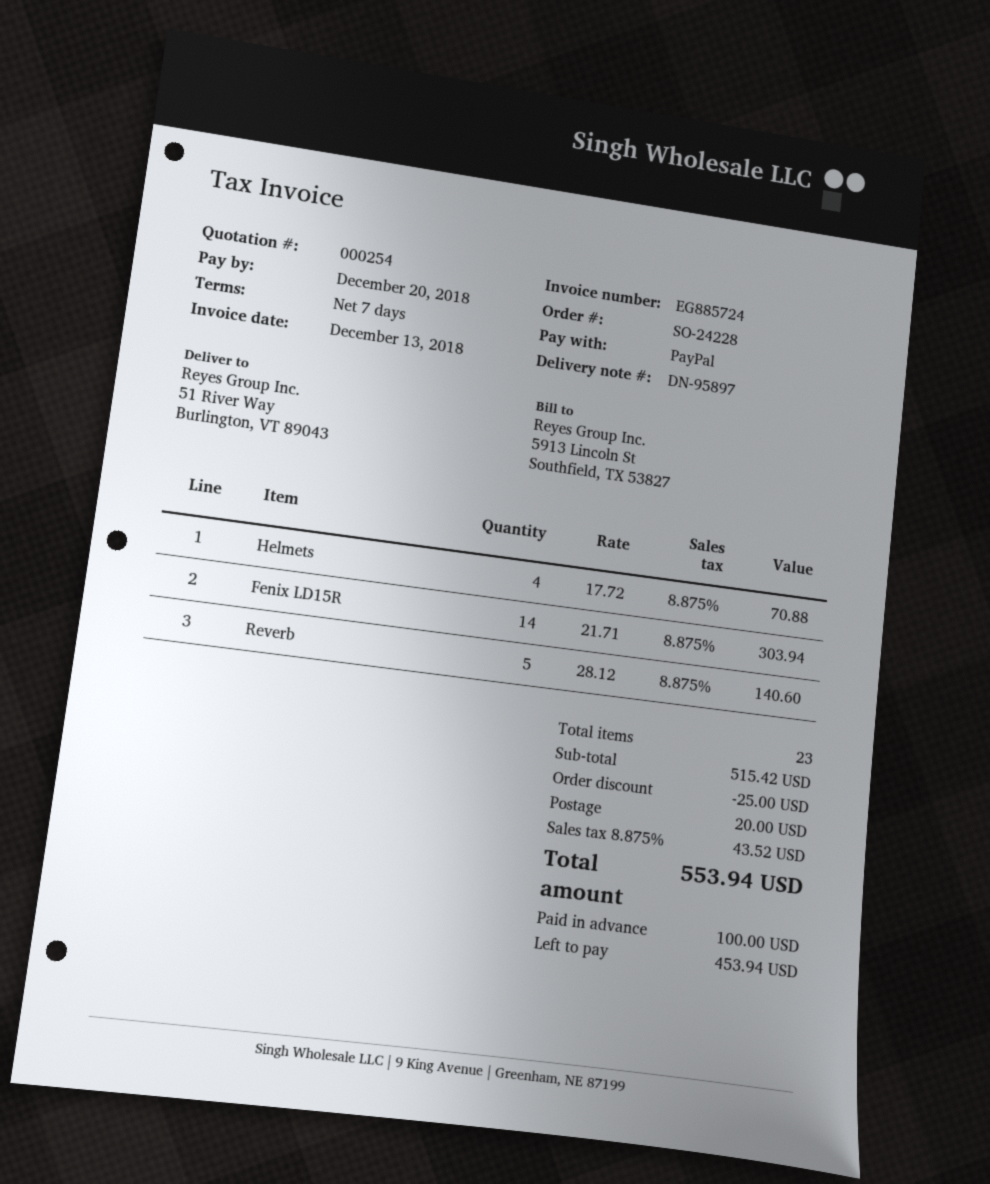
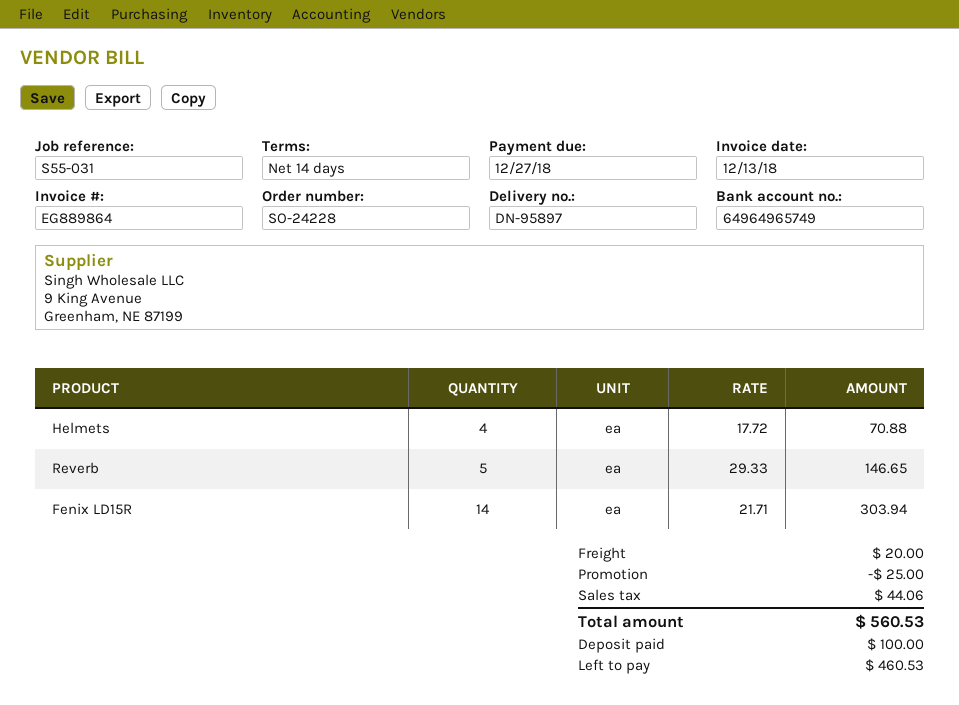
invoice number: EG885724 -> EG889864
payment terms: 7 days -> 14 days
due date: 2018-12-20 -> 2018-12-27
Reverb: 5 x 28.12 = 140.60 -> 5 x 29.33 = 146.65
tax: 43.52 -> 44.06
total: 553.94 -> 560.53
balance: 453.94 -> 460.53

